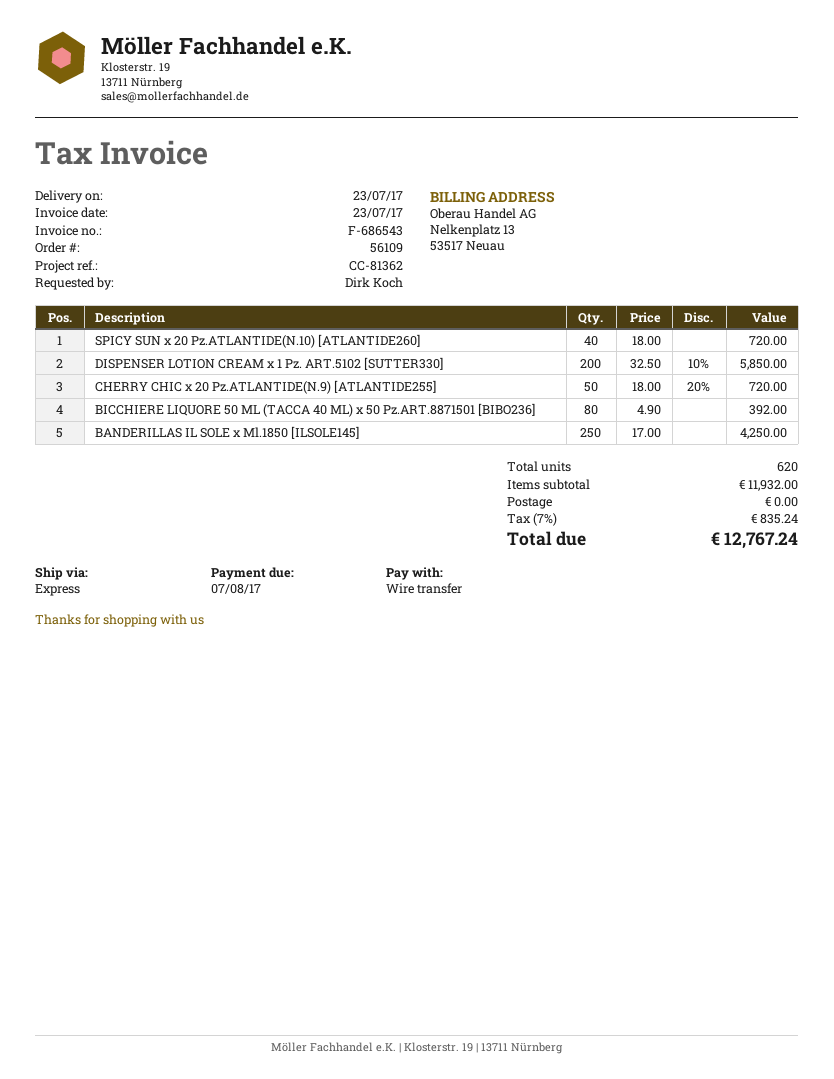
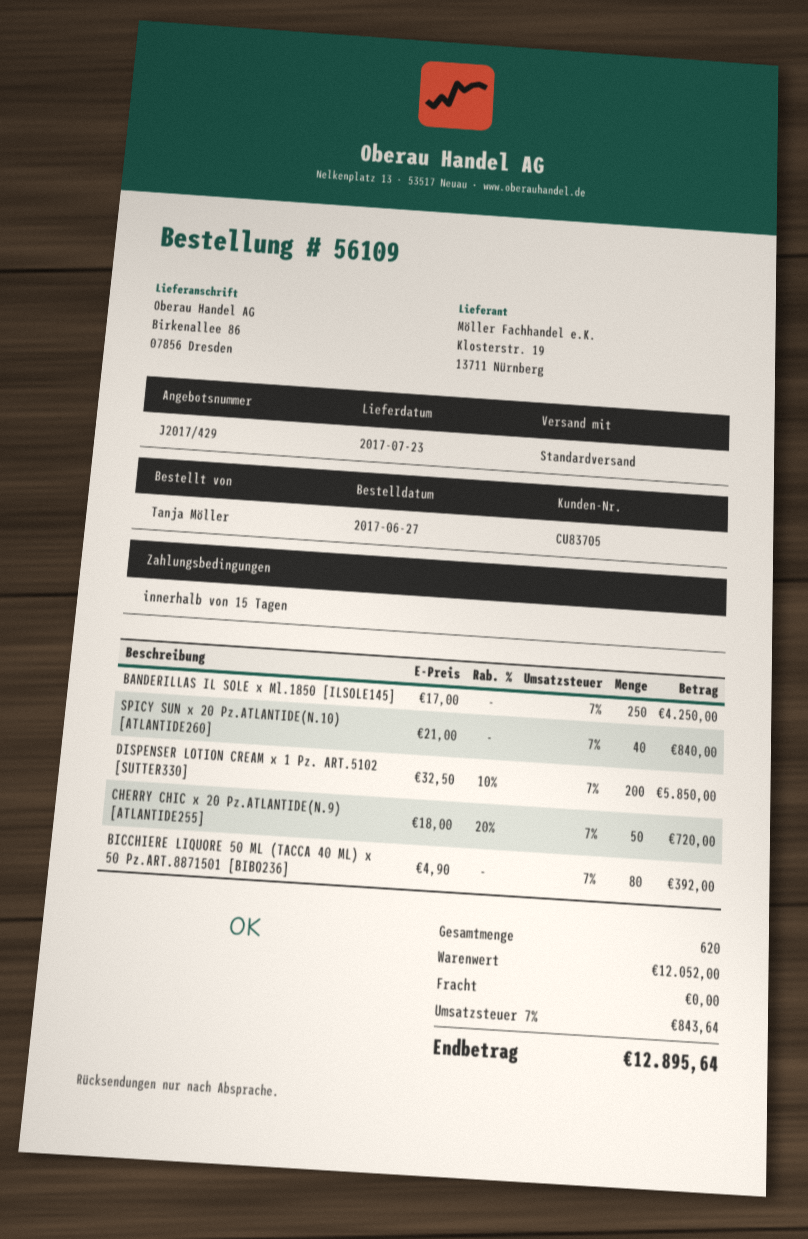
ordered by: Dirk Koch -> Tanja Möller
shipping method: express -> standard
SPICY SUN x 20 Pz.ATLANTIDE(N.10) [ATLANTIDE260]: 40 x 18.00 = 720.00 -> 40 x 21.00 = 840.00
subtotal: 11932.00 -> 12052.00
tax: 7% = 835.24 -> 7% = 843.64
total: 12767.24 -> 12895.64

